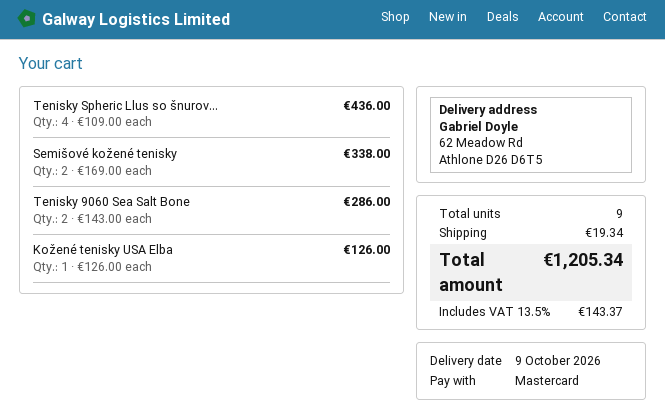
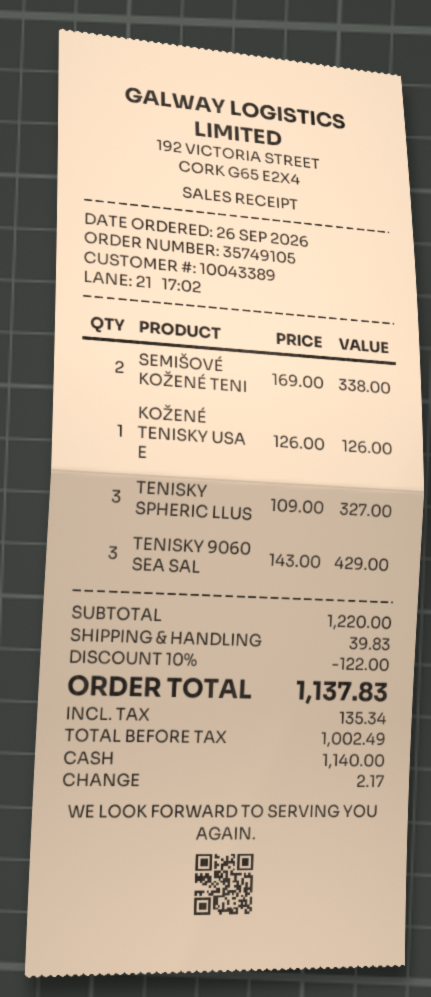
payment method: Mastercard -> cash
Tenisky Spheric Llus so šnurov...: 4 x 109.00 = 436.00 -> 3 x 109.00 = 327.00
Tenisky 9060 Sea Salt Bone: 2 x 143.00 = 286.00 -> 3 x 143.00 = 429.00
discount: none -> 10% = 122.00
shipping: 19.34 -> 39.83
tax: 143.37 -> 135.34
total: 1205.34 -> 1137.83

